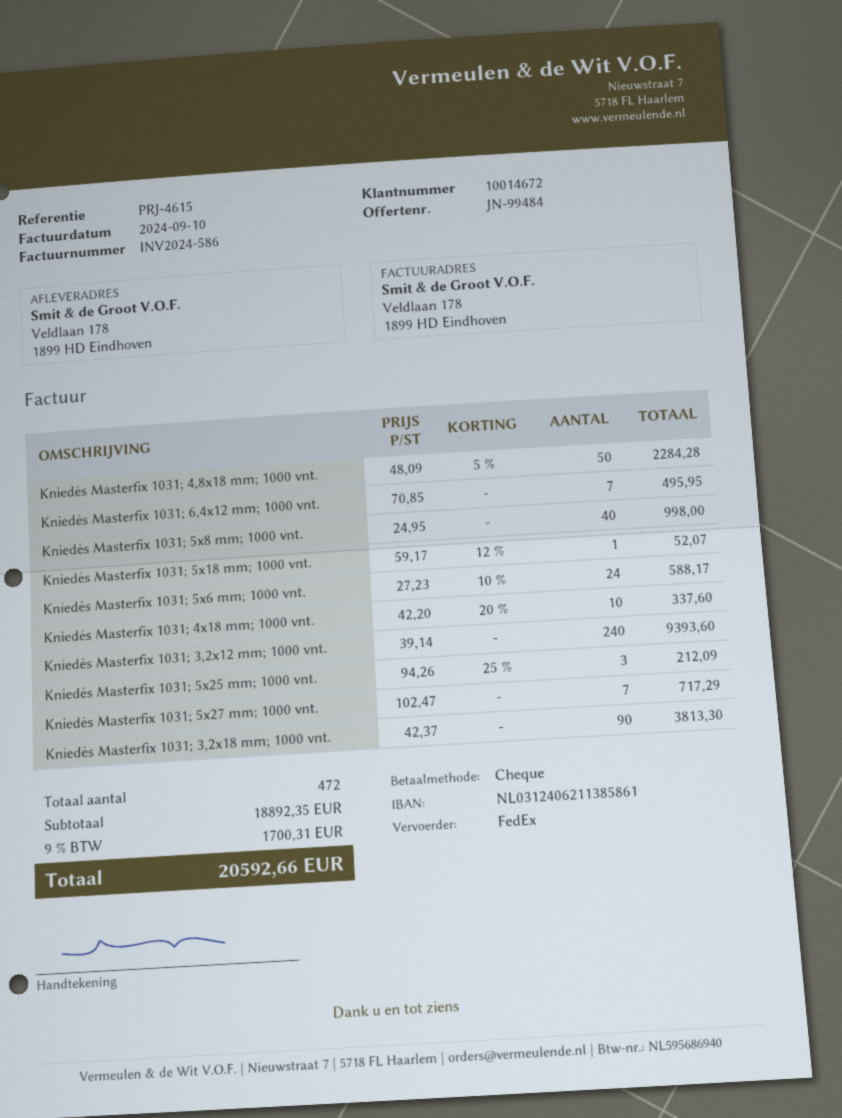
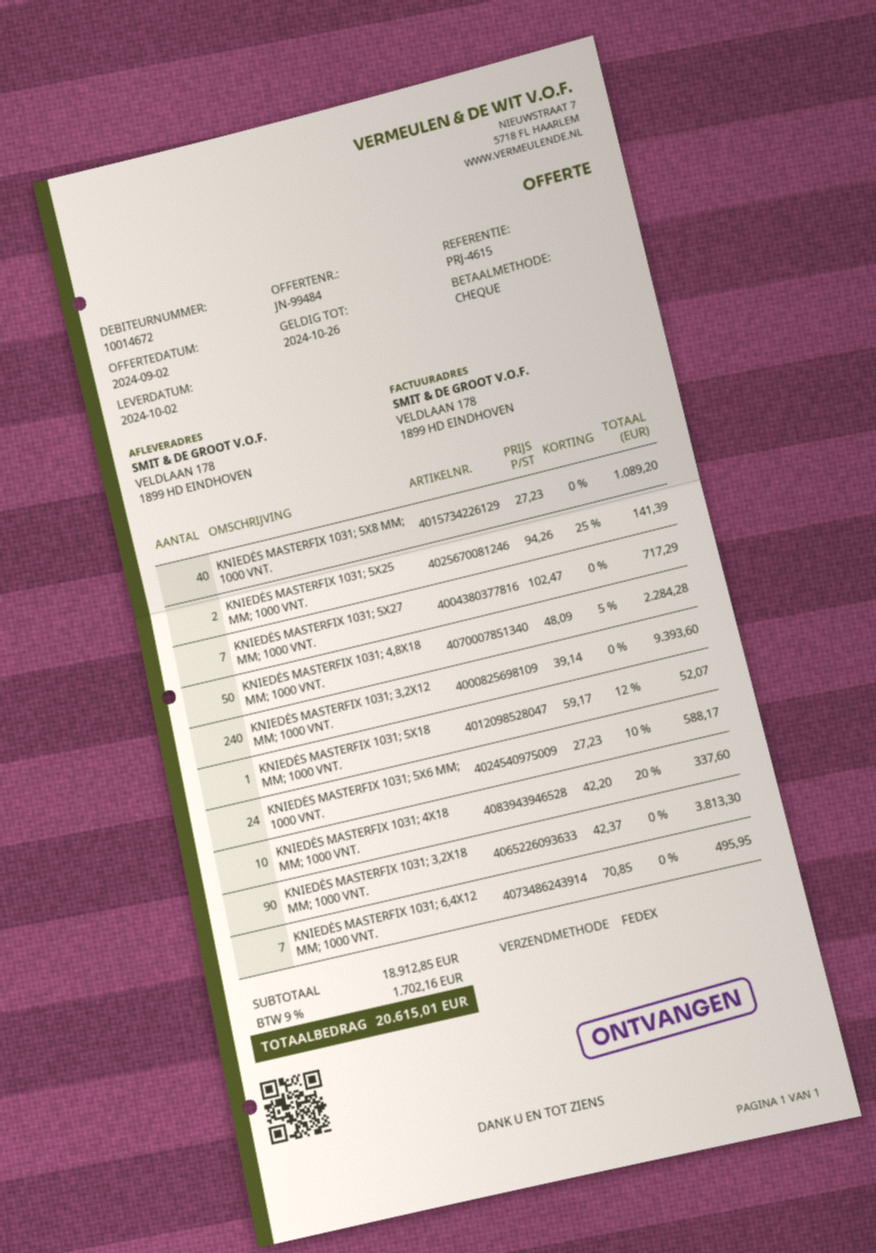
Kniedės Masterfix 1031; 5x8 mm; 1000 vnt.: 40 x 24.95 = 998.00 -> 40 x 27.23 = 1089.20
Kniedės Masterfix 1031; 5x25 mm; 1000 vnt.: 3 x 94.26 - 25% = 212.09 -> 2 x 94.26 - 25% = 141.39
subtotal: 18892.35 -> 18912.85
tax: 9% = 1700.31 -> 9% = 1702.16
total: 20592.66 -> 20615.01

